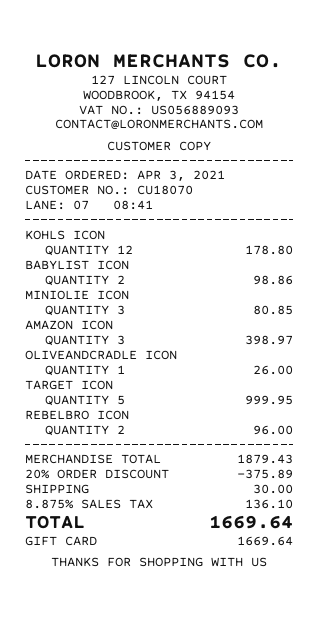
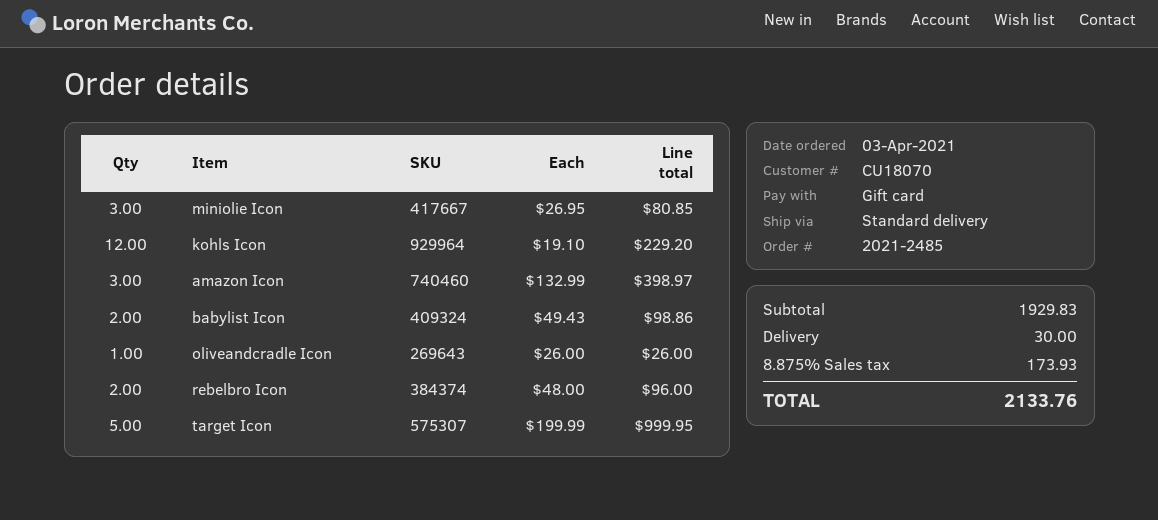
KOHLS ICON: 12 for 178.80 -> 12 for 229.20
subtotal: 1879.43 -> 1929.83
discount: 20% = 375.89 -> none
tax: 8.875% = 136.10 -> 8.875% = 173.93
total: 1669.64 -> 2133.76

